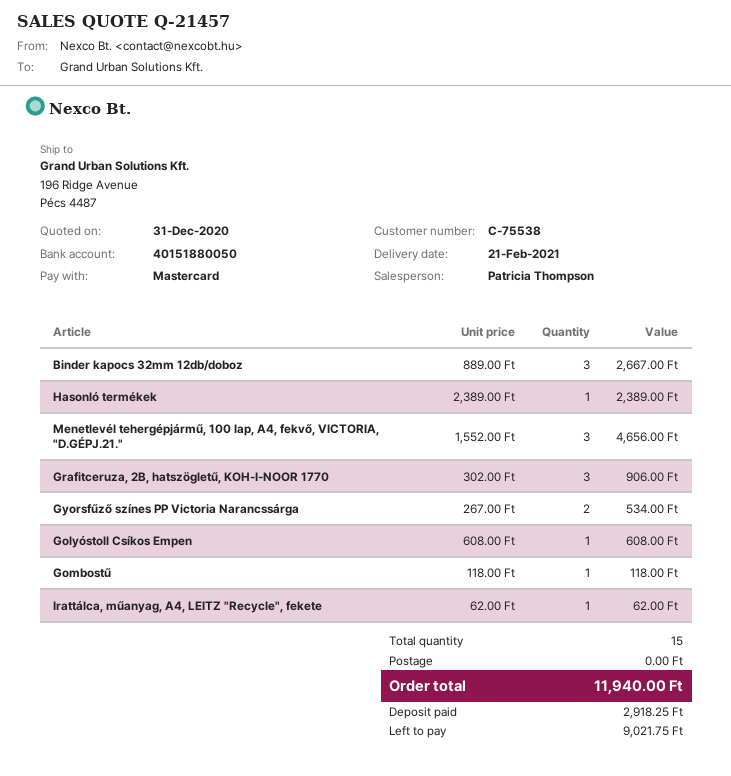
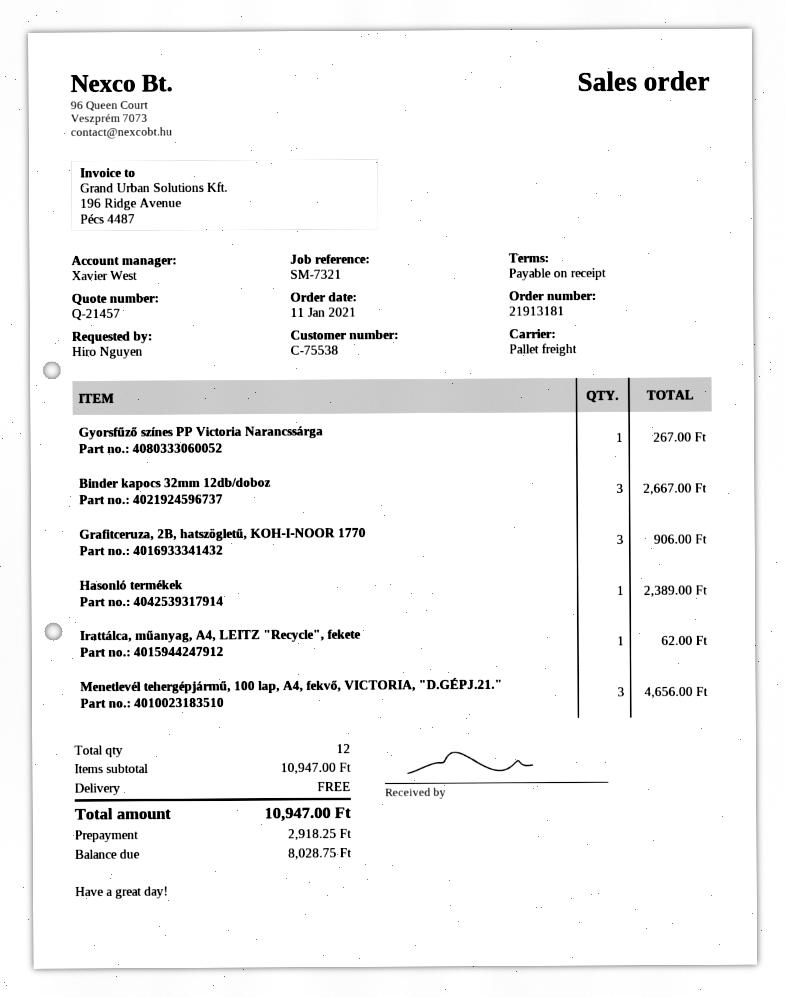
sales rep: Patricia Thompson -> Xavier West
Gyorsfűző színes PP Victoria Narancssárga: 2 for 534.00 -> 1 for 267.00
Golyóstoll Csíkos Empen: 1 for 608.00 -> none
Gombostű: 1 for 118.00 -> none
total quantity: 15 -> 12
total: 11940.00 -> 10947.00
balance: 9021.75 -> 8028.75

